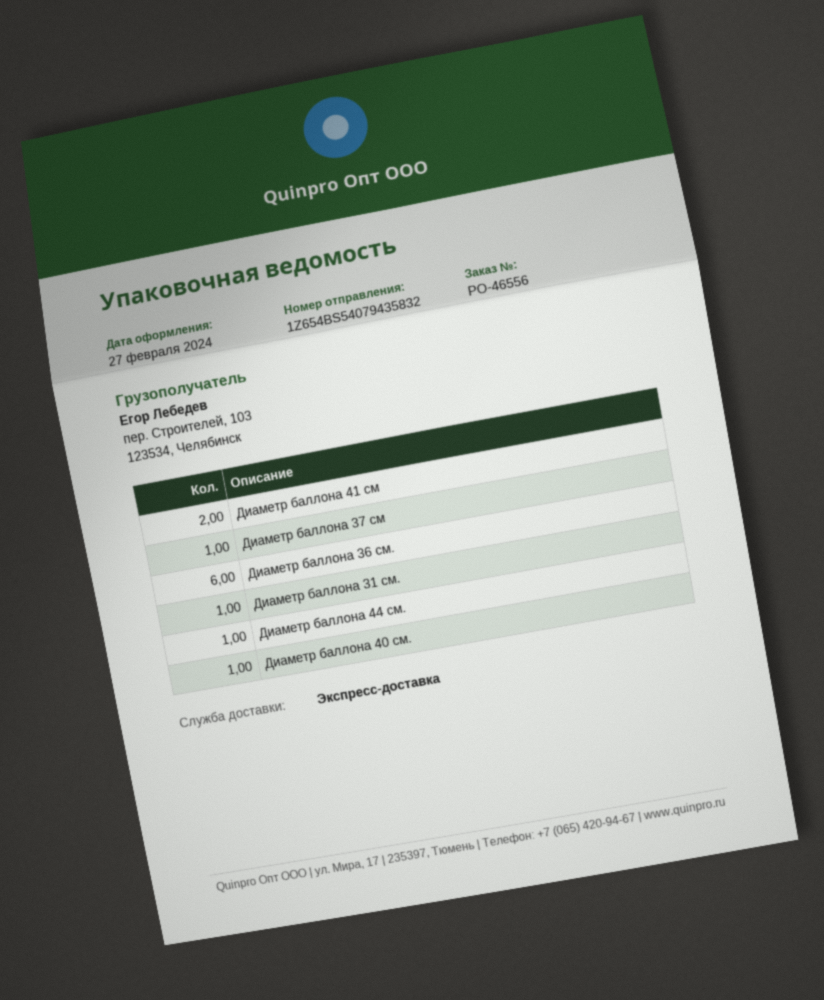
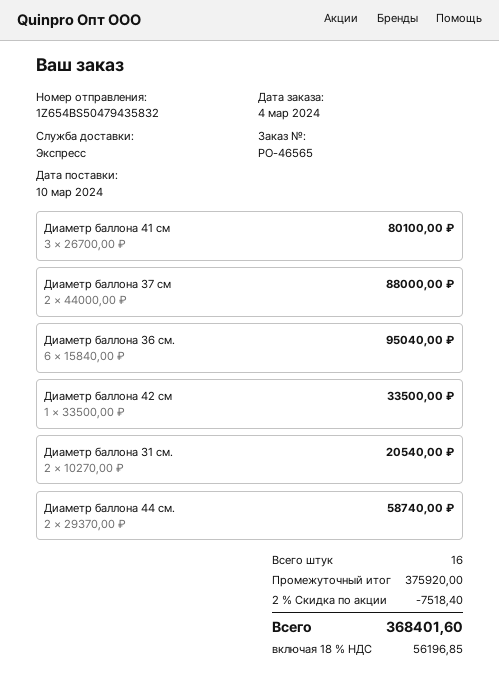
order number: PO-46556 -> PO-46565
order date: 2024-02-27 -> 2024-03-04
tracking number: 1Z654BS54079435832 -> 1Z654BS50479435832
Диаметр баллона 41 см: 2 -> 3
Диаметр баллона 37 см: 1 -> 2
Диаметр баллона 31 см.: 1 -> 2
Диаметр баллона 44 см.: 1 -> 2
Диаметр баллона 40 см.: 1 -> none
Диаметр баллона 42 см: none -> 1

